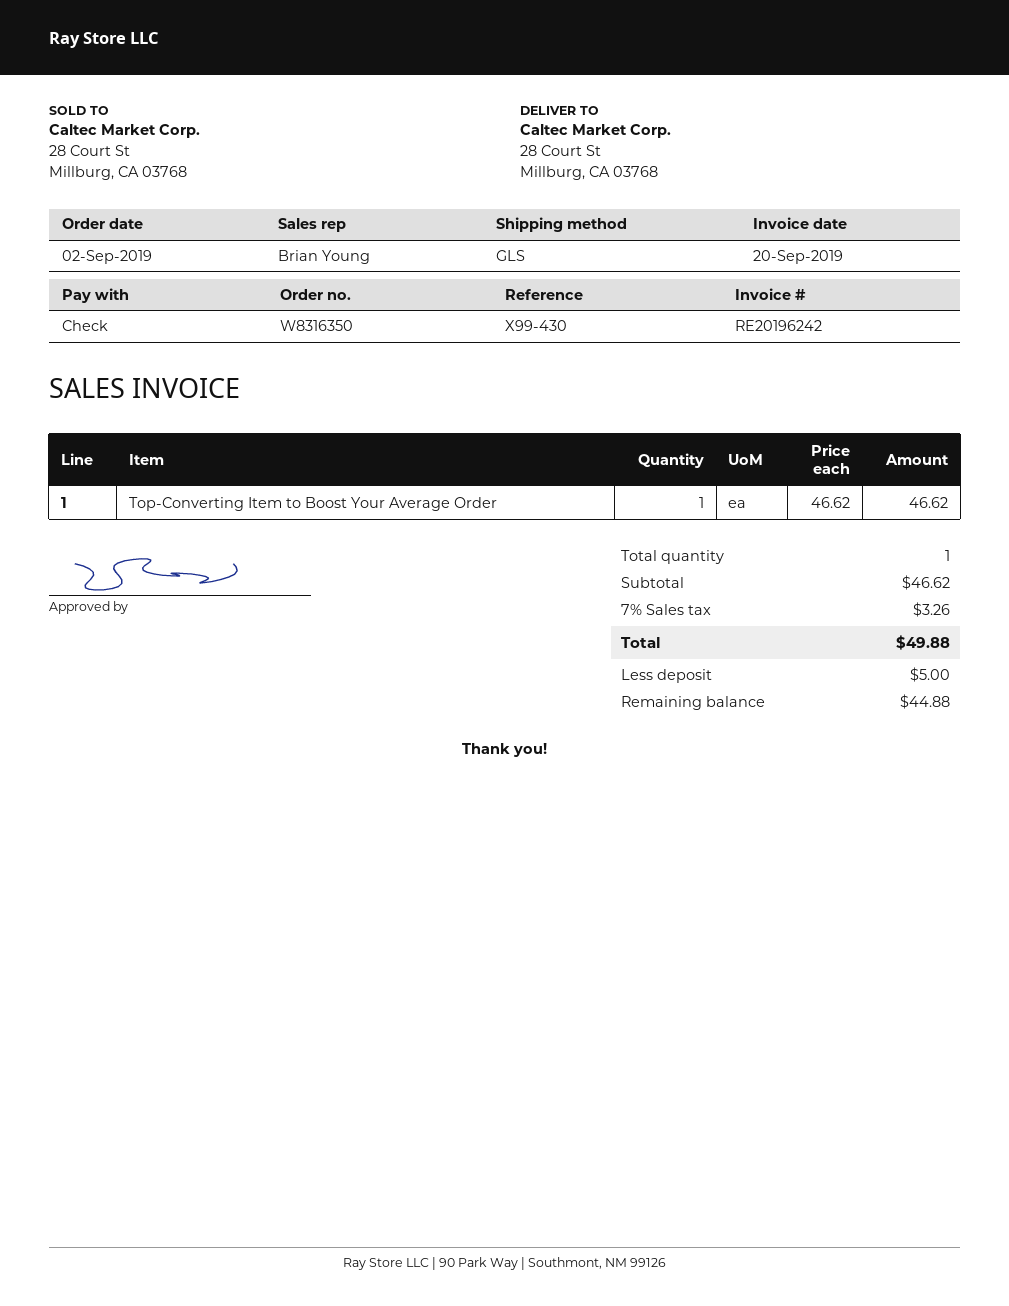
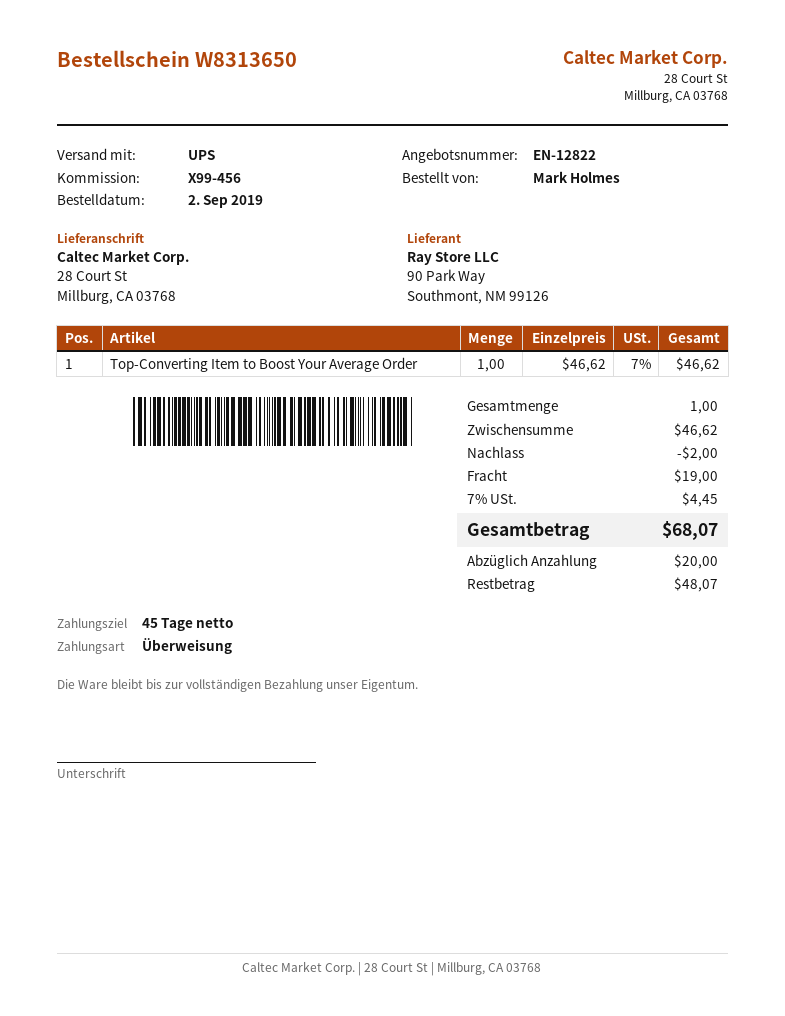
order number: W8316350 -> W8313650
reference: X99-430 -> X99-456
payment method: cheque -> bank transfer
shipping method: GLS -> UPS
discount: none -> 2.00
shipping: none -> 19.00
tax: 7% = 3.26 -> 7% = 4.45
total: 49.88 -> 68.07
deposit: 5.00 -> 20.00
balance: 44.88 -> 48.07

